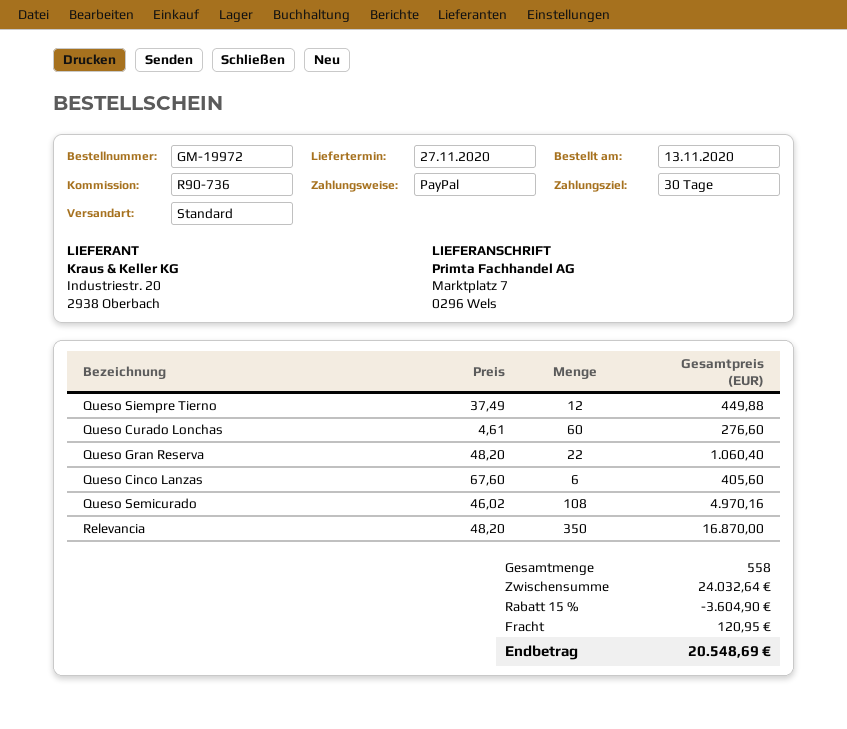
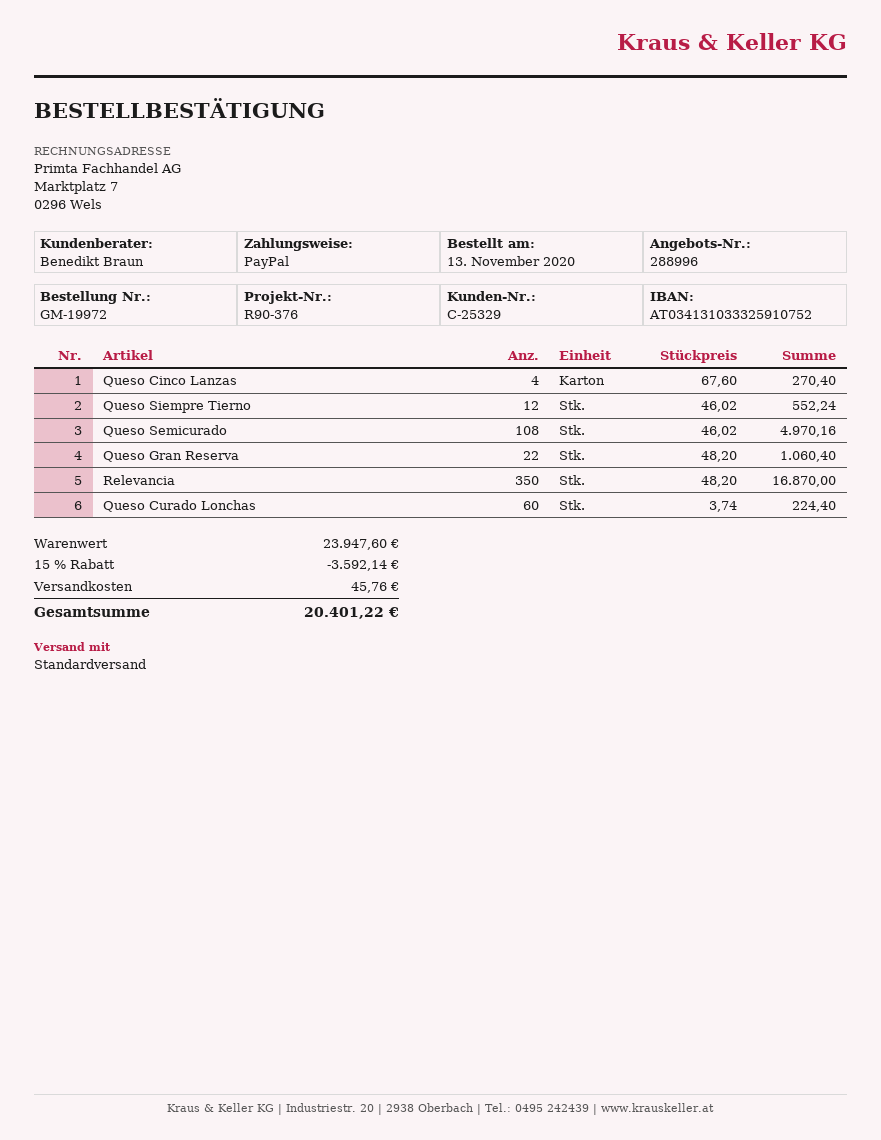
reference: R90-736 -> R90-376
Queso Siempre Tierno: 12 x 37.49 = 449.88 -> 12 x 46.02 = 552.24
Queso Curado Lonchas: 60 x 4.61 = 276.60 -> 60 x 3.74 = 224.40
Queso Cinco Lanzas: 6 x 67.60 = 405.60 -> 4 x 67.60 = 270.40
subtotal: 24032.64 -> 23947.60
discount: 15% = 3604.90 -> 15% = 3592.14
shipping: 120.95 -> 45.76
total: 20548.69 -> 20401.22

